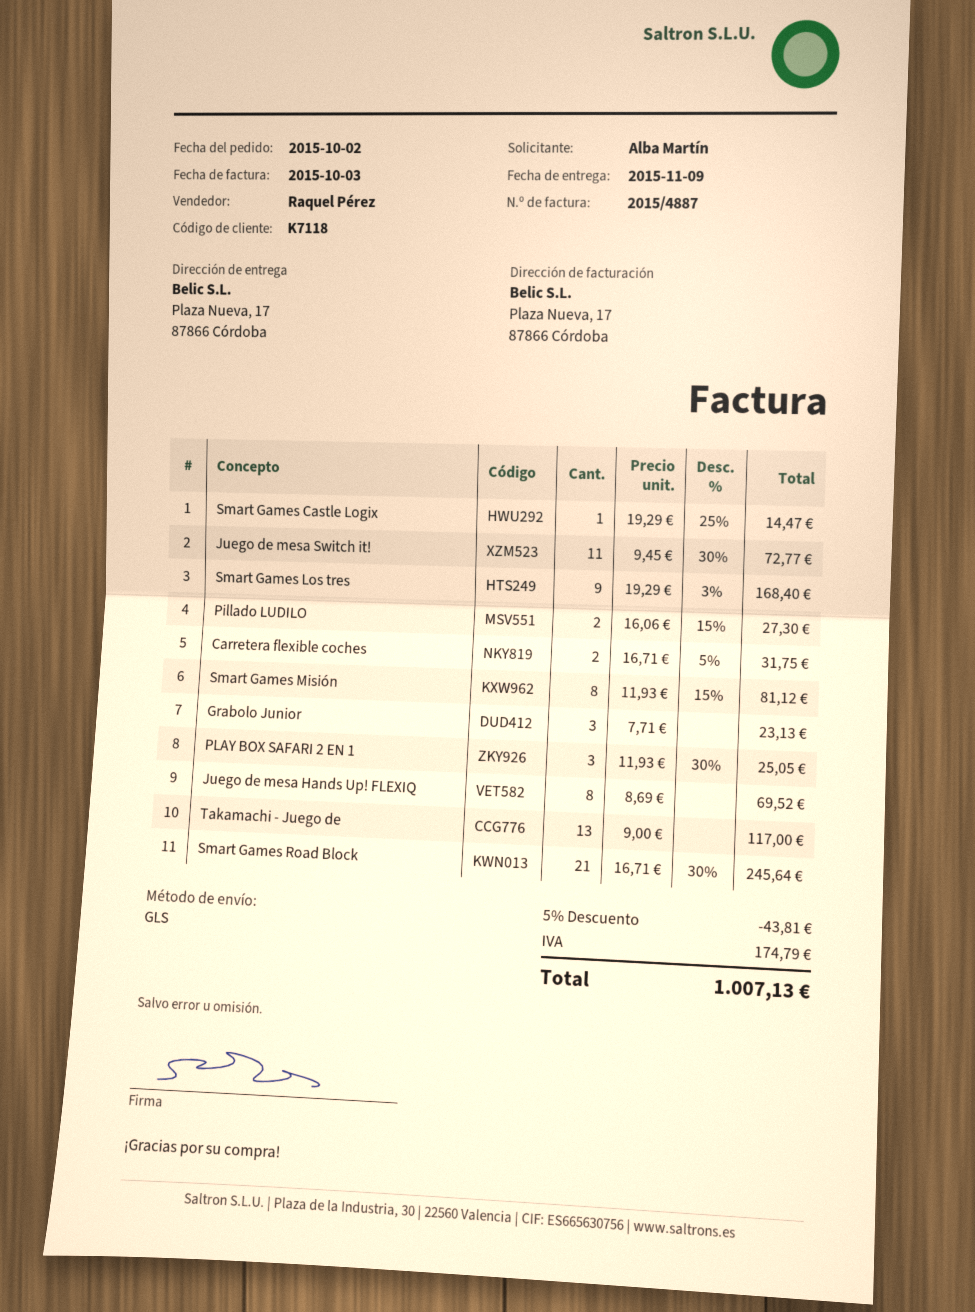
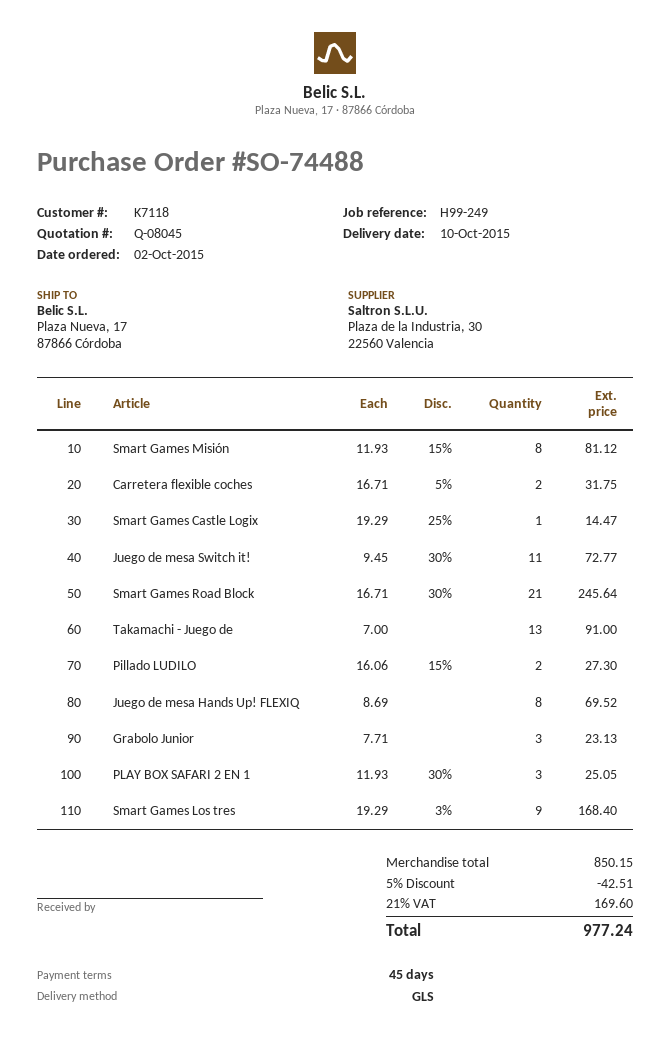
delivery date: 2015-11-09 -> 2015-10-10
Takamachi - Juego de: 13 x 9.00 = 117.00 -> 13 x 7.00 = 91.00
discount: 5% = 43.81 -> 5% = 42.51
tax: 174.79 -> 169.60
total: 1007.13 -> 977.24

